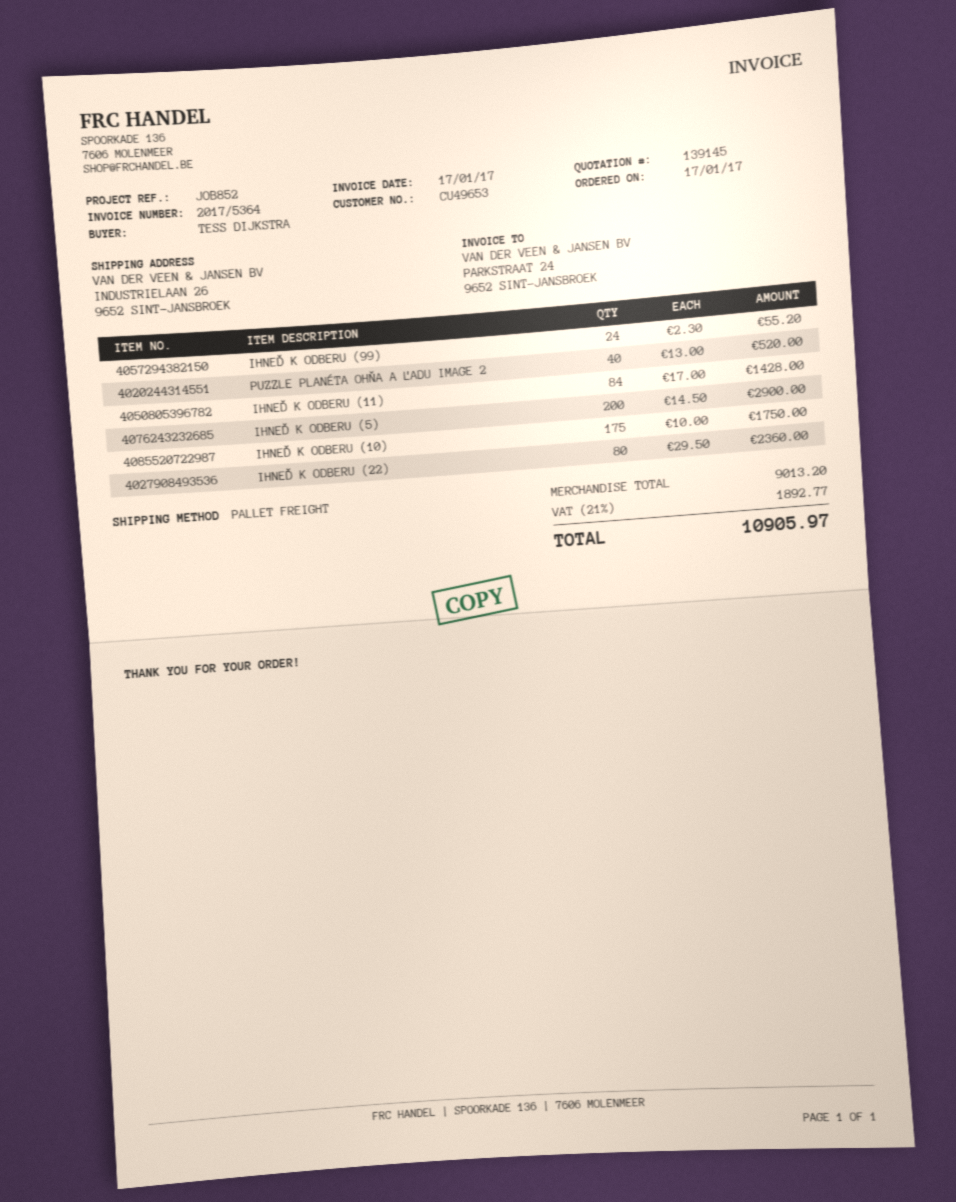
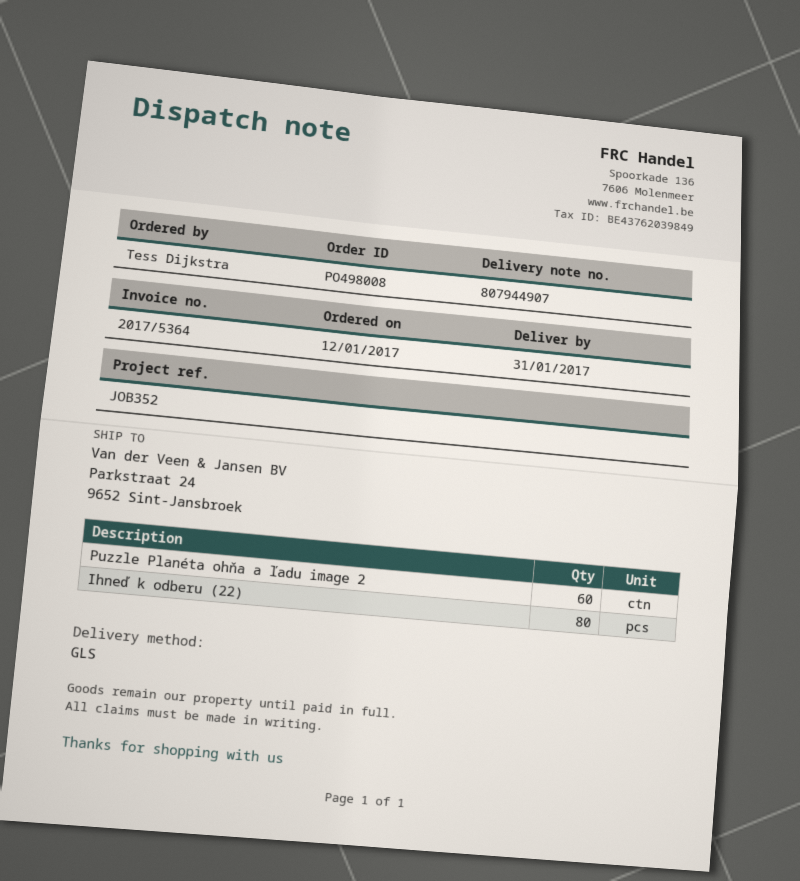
order date: 2017-01-17 -> 2017-01-12
reference: JOB852 -> JOB352
shipping method: pallet freight -> GLS
ship to: INDUSTRIELAAN 26, 9652 SINT-JANSBROEK -> Parkstraat 24, 9652 Sint-Jansbroek
IHNEĎ K ODBERU (99): 24 -> none
PUZZLE PLANÉTA OHŇA A ĽADU IMAGE 2: 40 -> 60
IHNEĎ K ODBERU (11): 84 -> none
IHNEĎ K ODBERU (5): 200 -> none
IHNEĎ K ODBERU (10): 175 -> none

